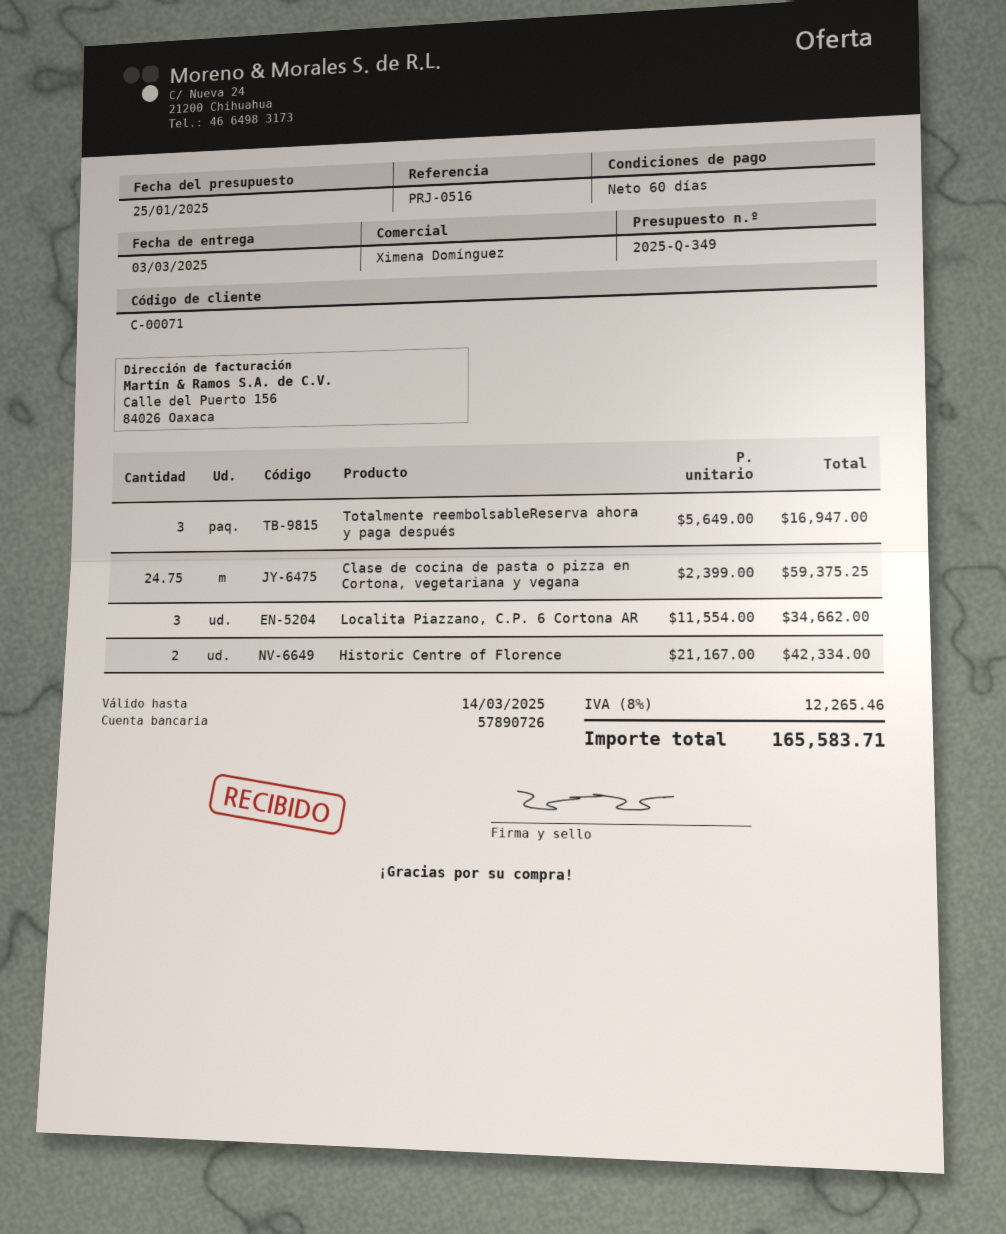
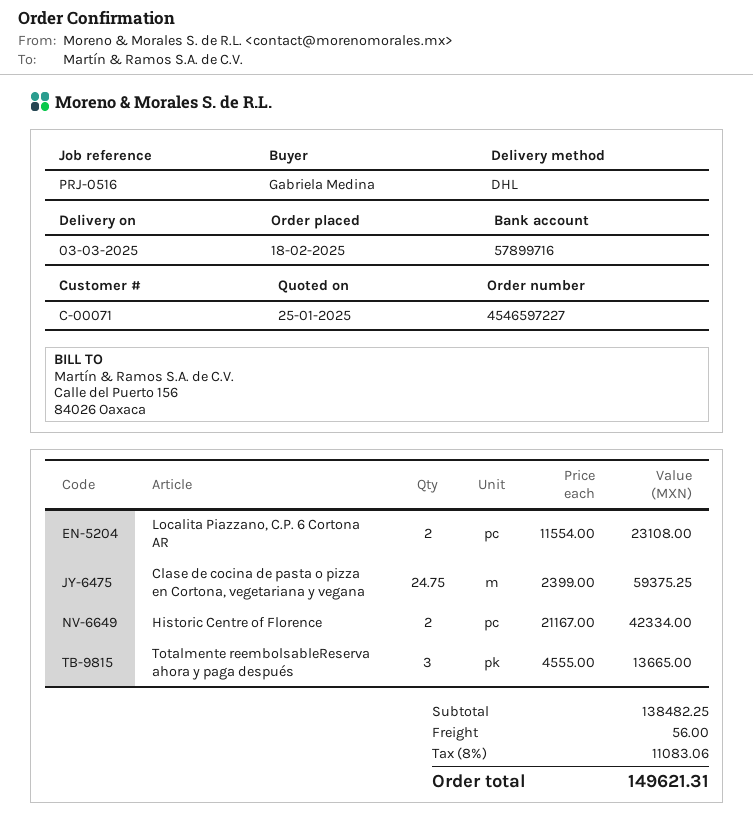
bank account: 57890726 -> 57899716
Totalmente reembolsableReserva ahora y paga después: 3 x 5649.00 = 16947.00 -> 3 x 4555.00 = 13665.00
Localita Piazzano, C.P. 6 Cortona AR: 3 x 11554.00 = 34662.00 -> 2 x 11554.00 = 23108.00
shipping: none -> 56.00
tax: 8% = 12265.46 -> 8% = 11083.06
total: 165583.71 -> 149621.31

